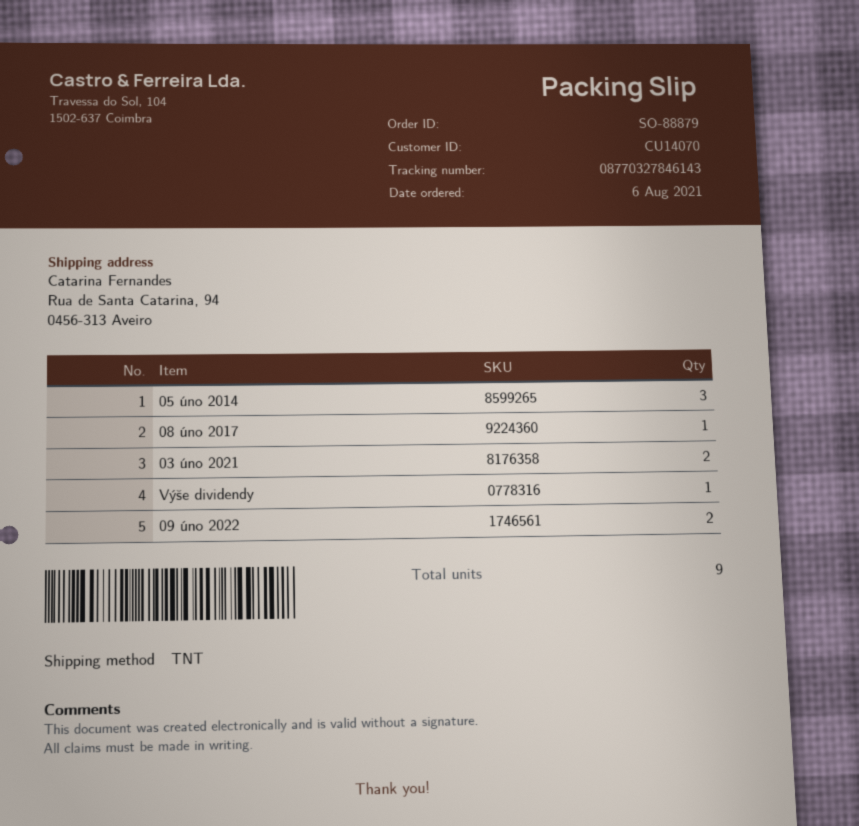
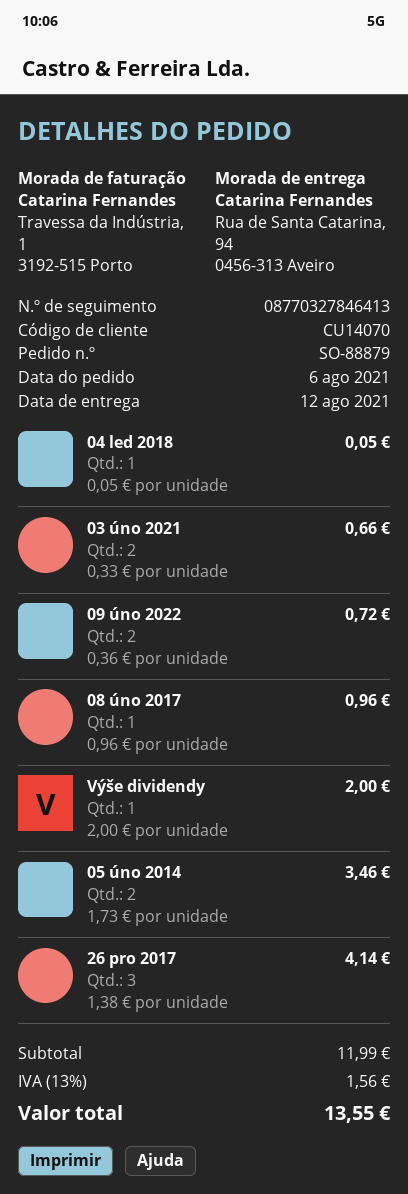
tracking number: 08770327846143 -> 08770327846413
05 úno 2014: 3 -> 2
04 led 2018: none -> 1
26 pro 2017: none -> 3

